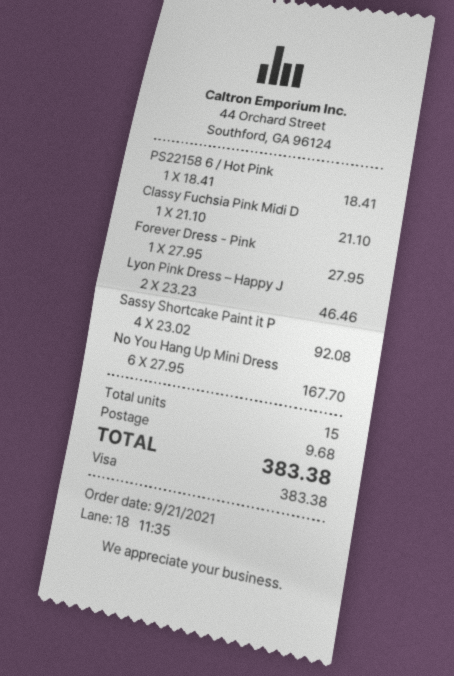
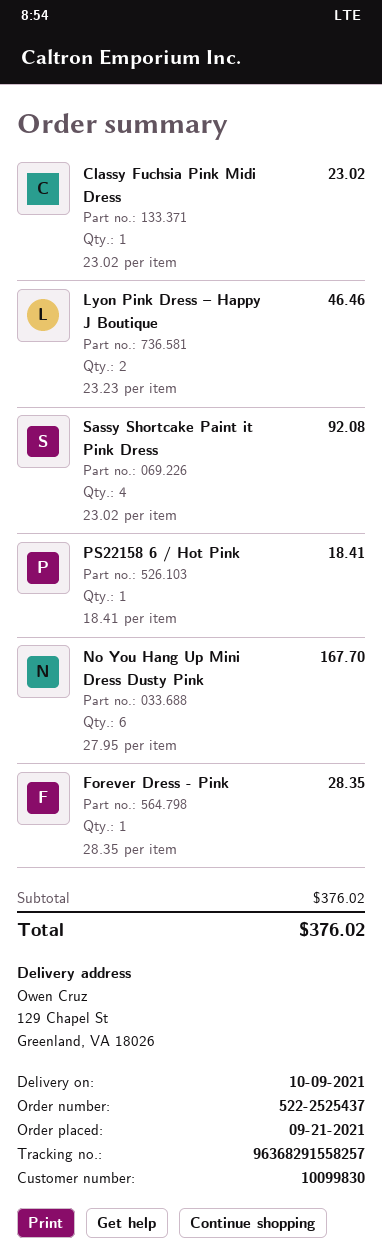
Classy Fuchsia Pink Midi D: 1 x 21.10 = 21.10 -> 1 x 23.02 = 23.02
Forever Dress - Pink: 1 x 27.95 = 27.95 -> 1 x 28.35 = 28.35
shipping: 9.68 -> none
total: 383.38 -> 376.02

